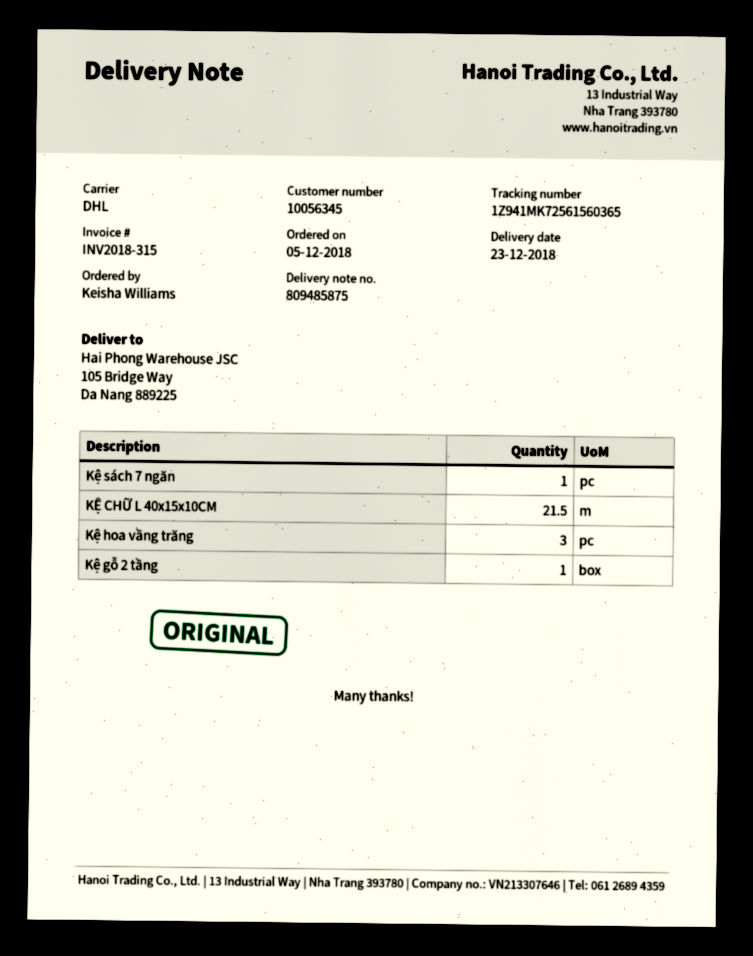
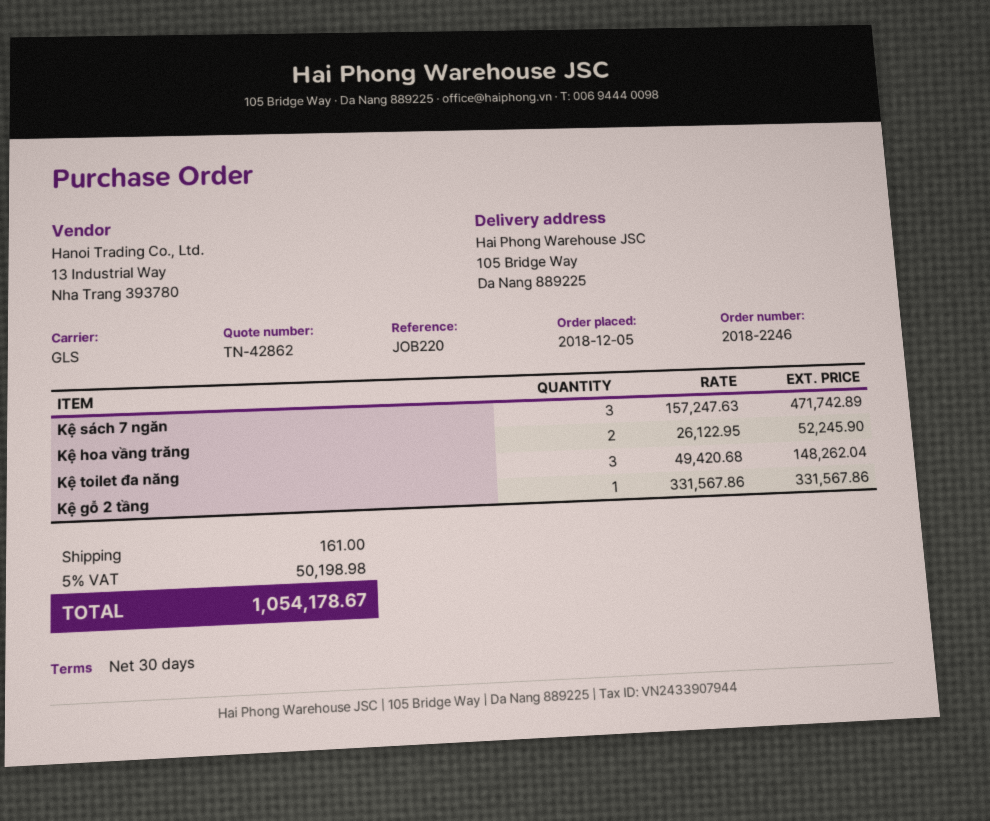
shipping method: DHL -> GLS
Kệ sách 7 ngăn: 1 -> 3
KỆ CHỮ L 40x15x10CM: 21.5 -> none
Kệ hoa vầng trăng: 3 -> 2
Kệ toilet đa năng: none -> 3

